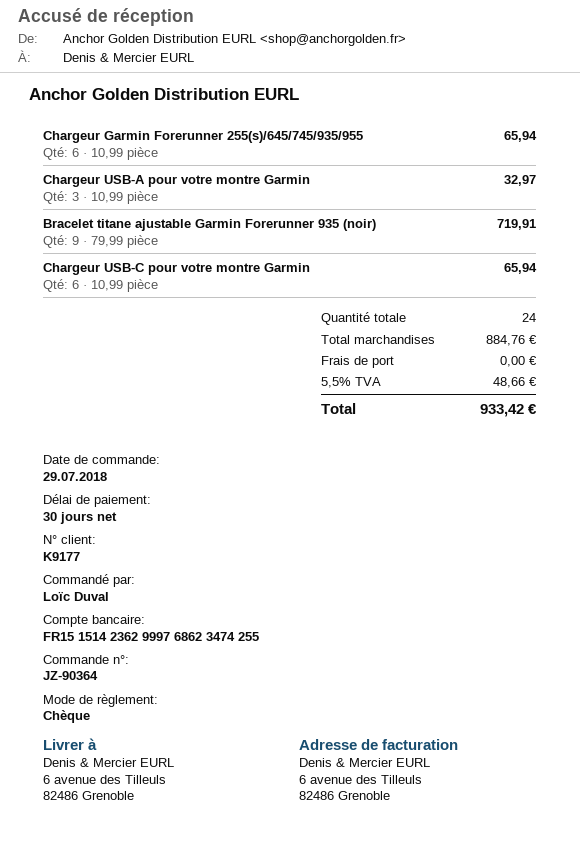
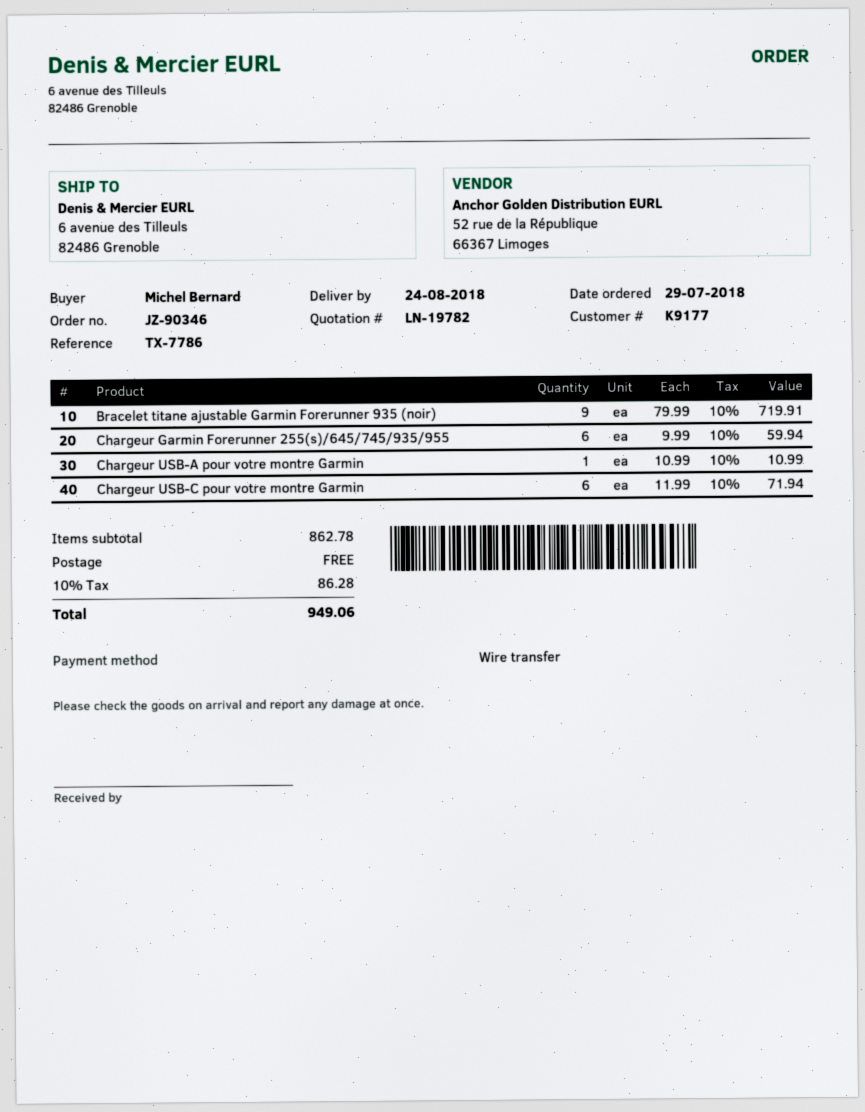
order number: JZ-90364 -> JZ-90346
ordered by: Loïc Duval -> Michel Bernard
payment method: cheque -> bank transfer
Chargeur Garmin Forerunner 255(s)/645/745/935/955: 6 x 10.99 = 65.94 -> 6 x 9.99 = 59.94
Chargeur USB-A pour votre montre Garmin: 3 x 10.99 = 32.97 -> 1 x 10.99 = 10.99
Chargeur USB-C pour votre montre Garmin: 6 x 10.99 = 65.94 -> 6 x 11.99 = 71.94
subtotal: 884.76 -> 862.78
tax: 5.5% = 48.66 -> 10% = 86.28
total: 933.42 -> 949.06

